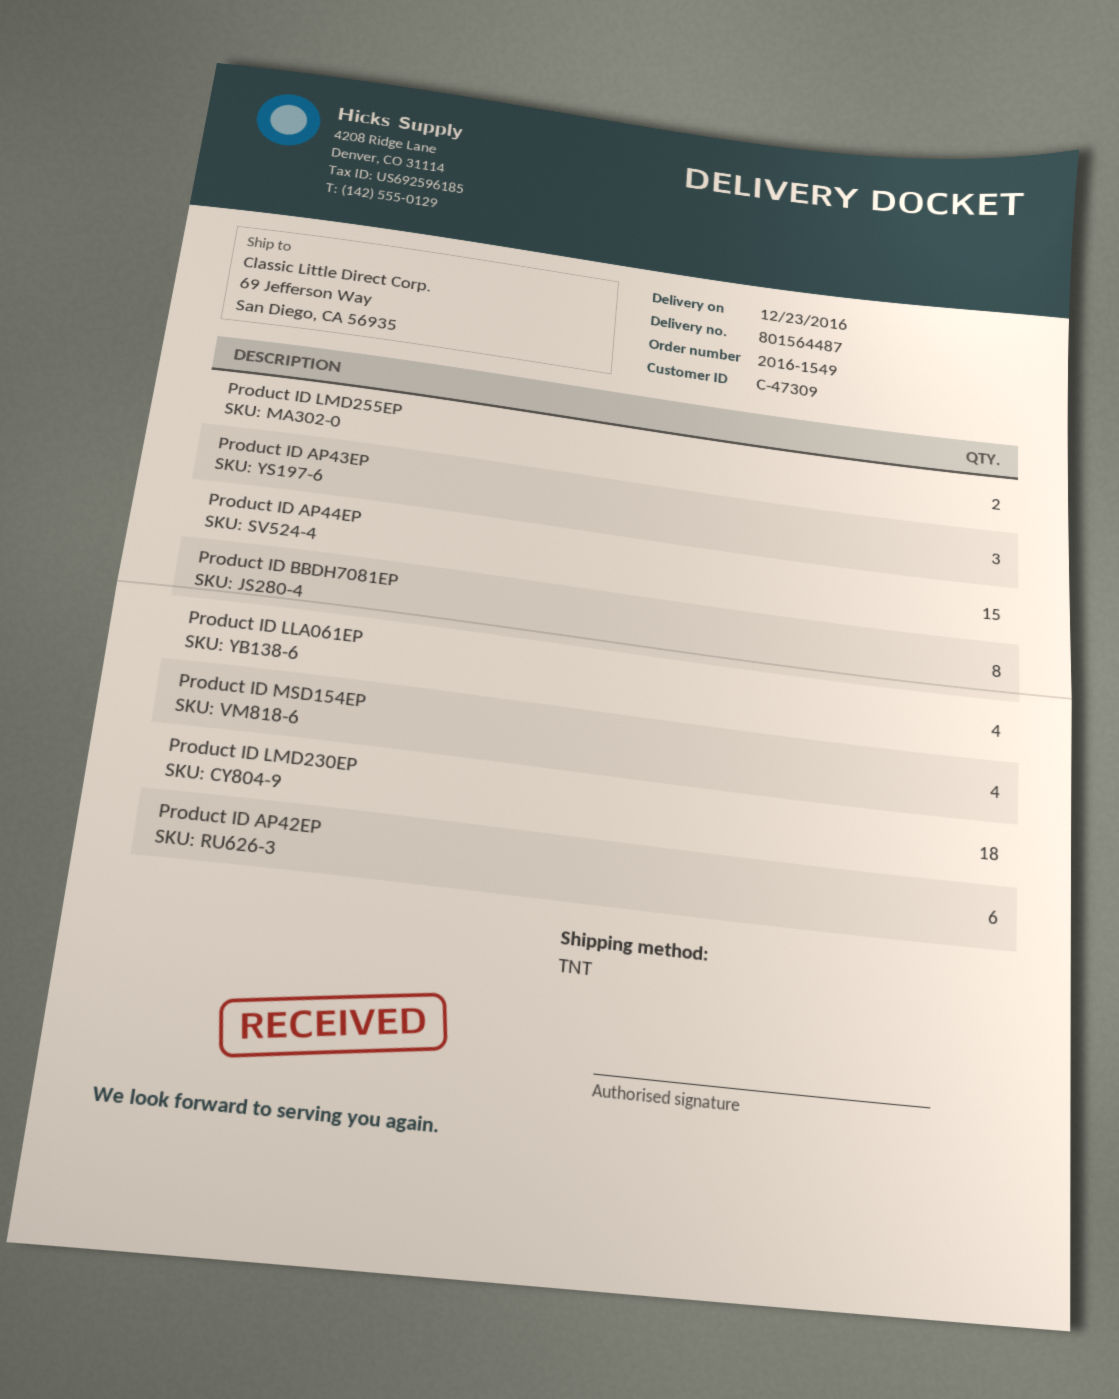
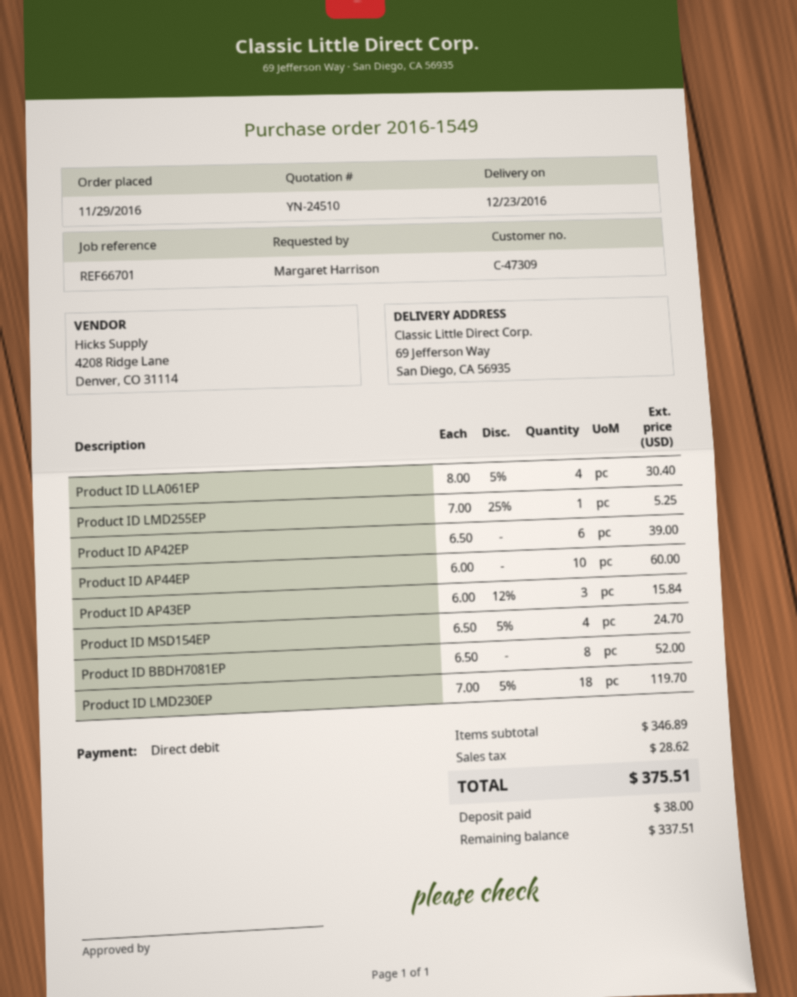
Product ID LMD255EP: 2 -> 1
Product ID AP44EP: 15 -> 10

